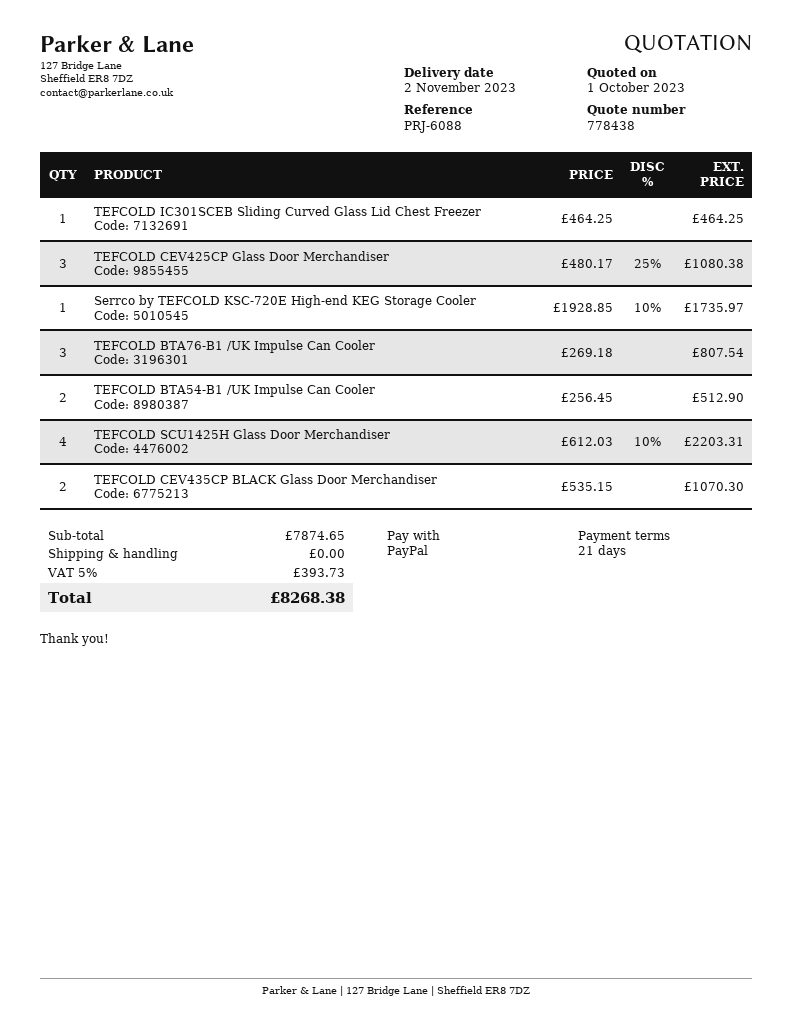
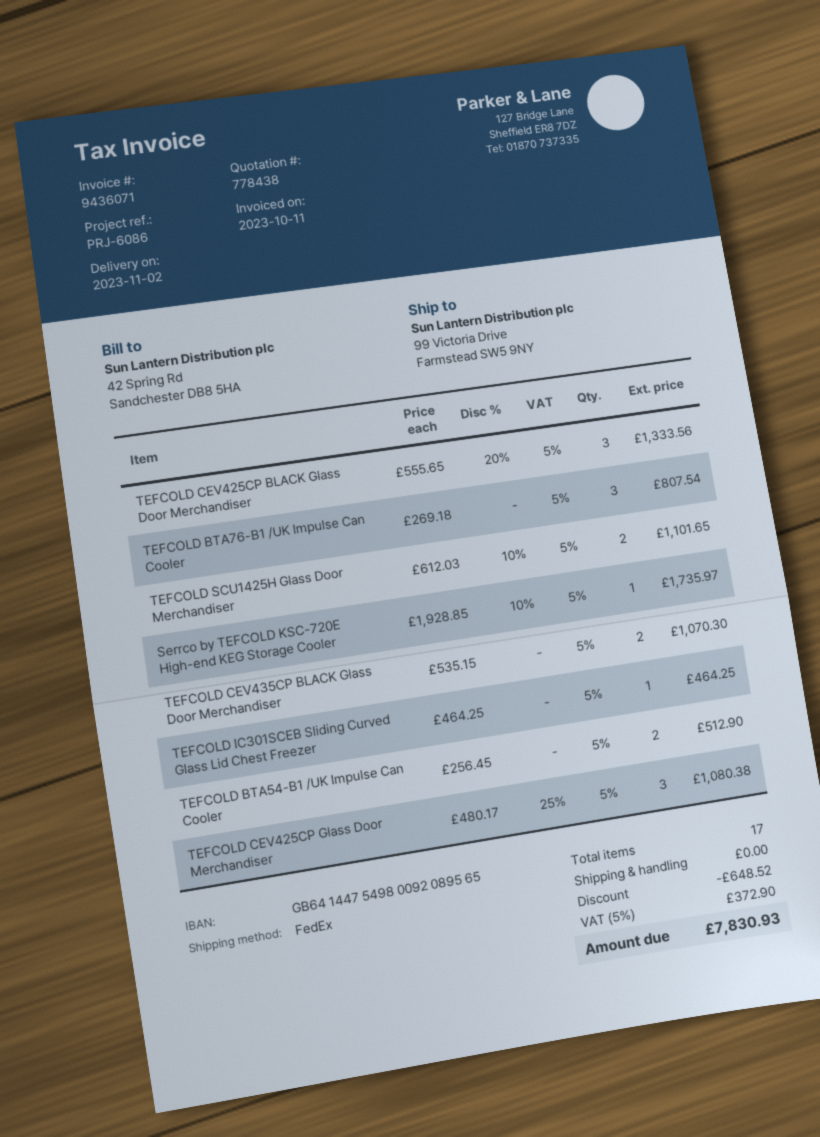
reference: PRJ-6088 -> PRJ-6086
TEFCOLD SCU1425H Glass Door Merchandiser: 4 x 612.03 - 10% = 2203.31 -> 2 x 612.03 - 10% = 1101.65
TEFCOLD CEV425CP BLACK Glass Door Merchandiser: none -> 3 x 555.65 - 20% = 1333.56
discount: none -> 648.52
tax: 5% = 393.73 -> 5% = 372.90
total: 8268.38 -> 7830.93

